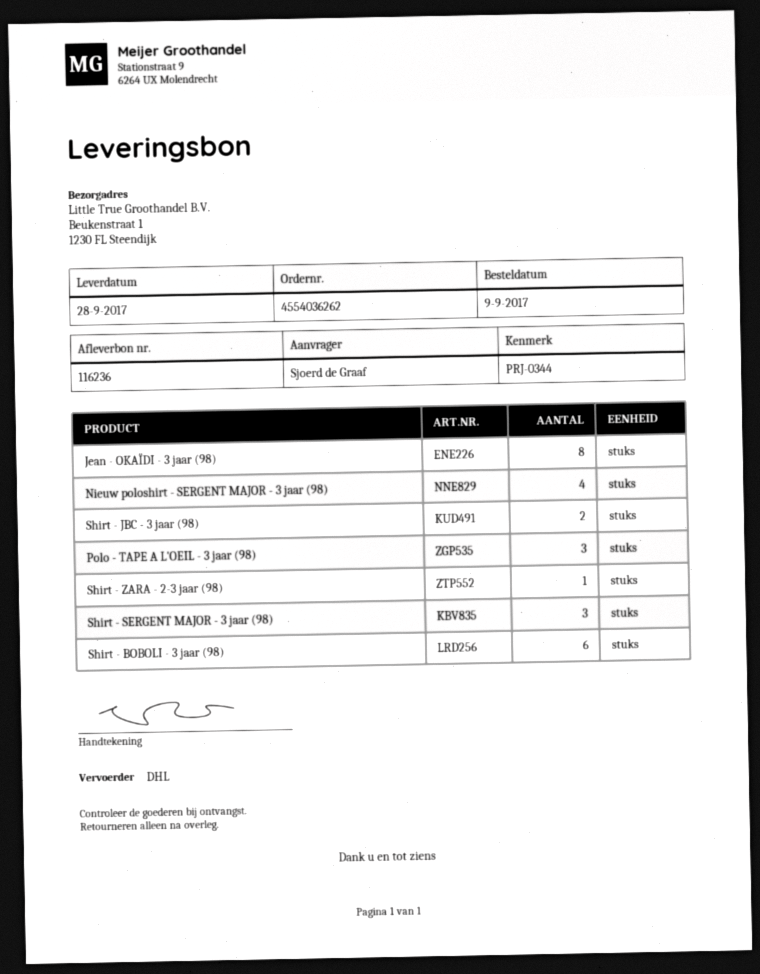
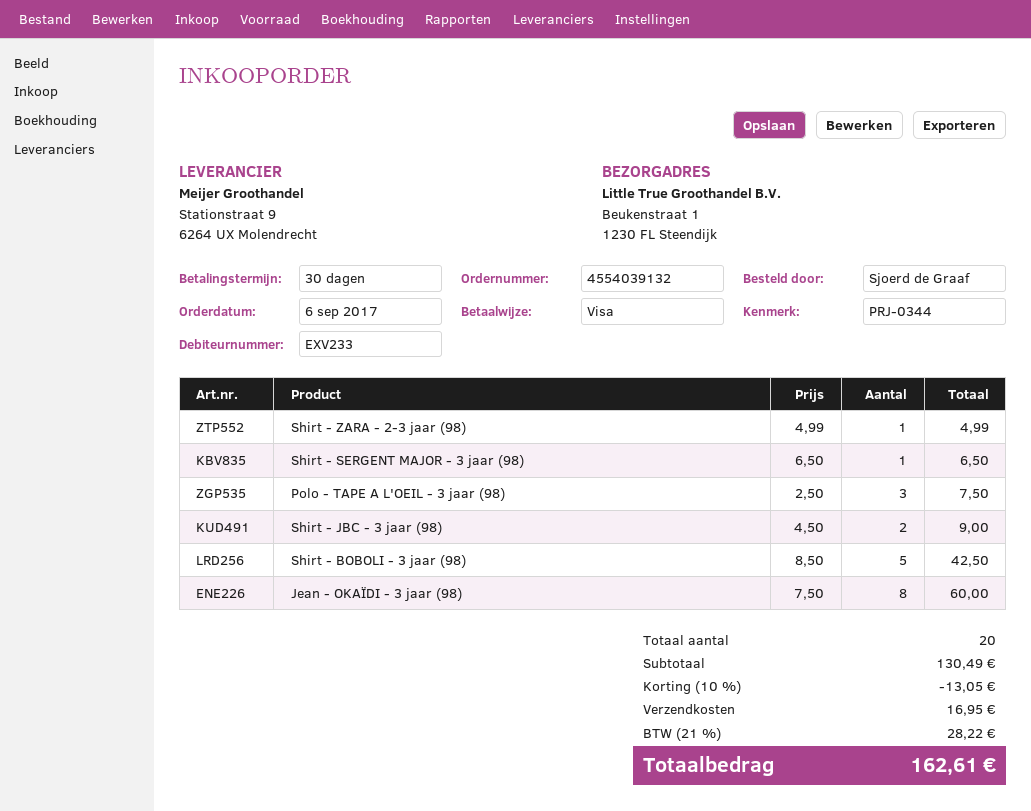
order number: 4554036262 -> 4554039132
order date: 2017-09-09 -> 2017-09-06
Nieuw poloshirt - SERGENT MAJOR - 3 jaar (98): 4 -> none
Shirt - SERGENT MAJOR - 3 jaar (98): 3 -> 1
Shirt - BOBOLI - 3 jaar (98): 6 -> 5

